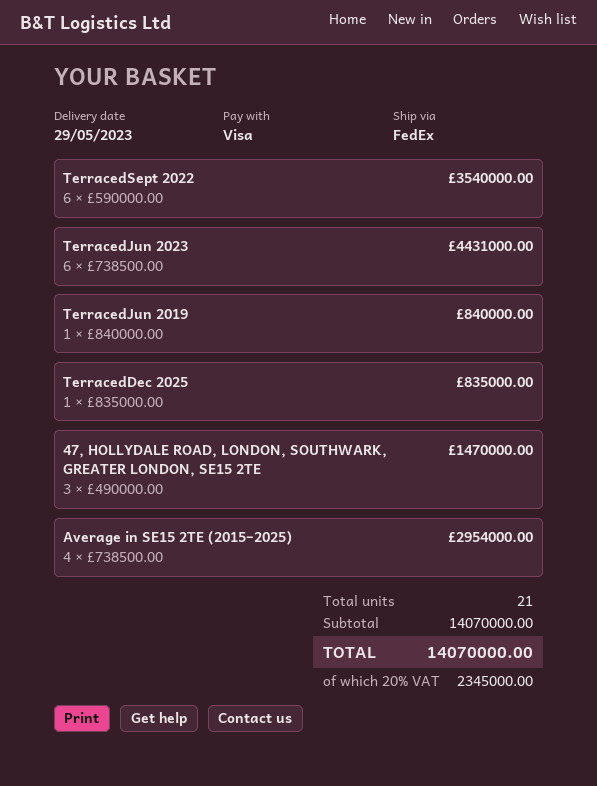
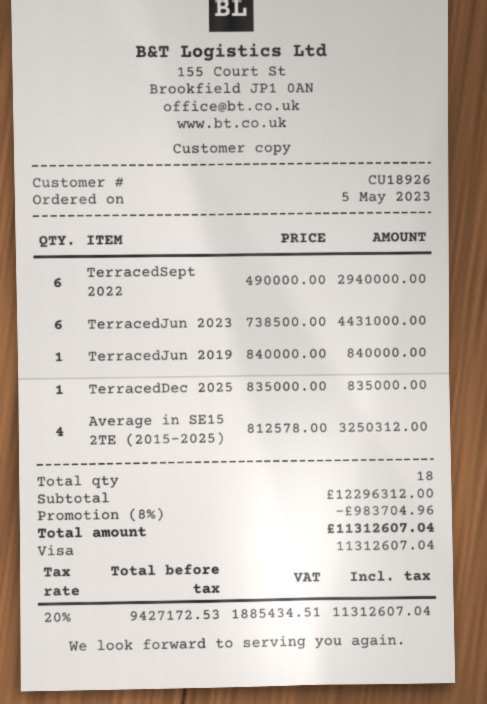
TerracedSept 2022: 6 x 590000.00 = 3540000.00 -> 6 x 490000.00 = 2940000.00
47, HOLLYDALE ROAD, LONDON, SOUTHWARK, GREATER LONDON, SE15 2TE: 3 x 490000.00 = 1470000.00 -> none
Average in SE15 2TE (2015–2025): 4 x 738500.00 = 2954000.00 -> 4 x 812578.00 = 3250312.00
total quantity: 21 -> 18
subtotal: 14070000.00 -> 12296312.00
discount: none -> 8% = 983704.96
tax: 20% = 2345000.00 -> 20% = 1885434.51
total: 14070000.00 -> 11312607.04

